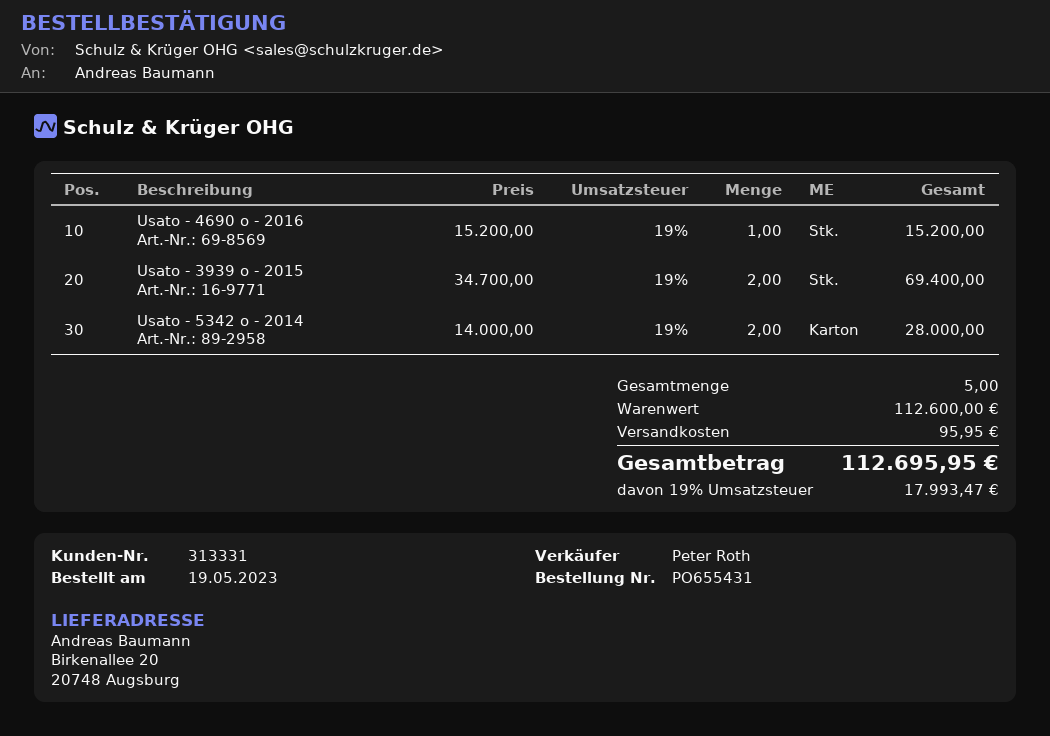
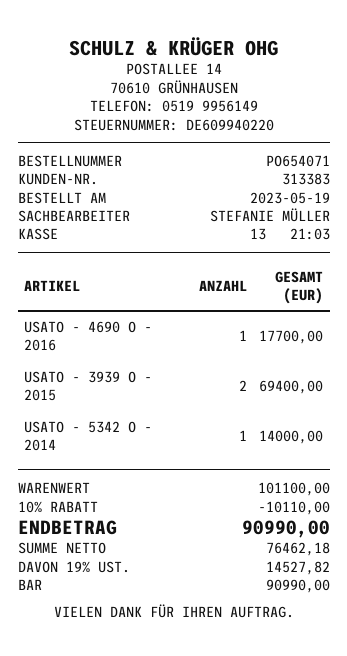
order number: PO655431 -> PO654071
customer number: 313331 -> 313383
sales rep: Peter Roth -> STEFANIE MÜLLER
Usato - 4690 o - 2016: 1 for 15200.00 -> 1 for 17700.00
Usato - 5342 o - 2014: 2 for 28000.00 -> 1 for 14000.00
subtotal: 112600.00 -> 101100.00
discount: none -> 10% = 10110.00
shipping: 95.95 -> none
tax: 19% = 17993.47 -> 19% = 14527.82
total: 112695.95 -> 90990.00

